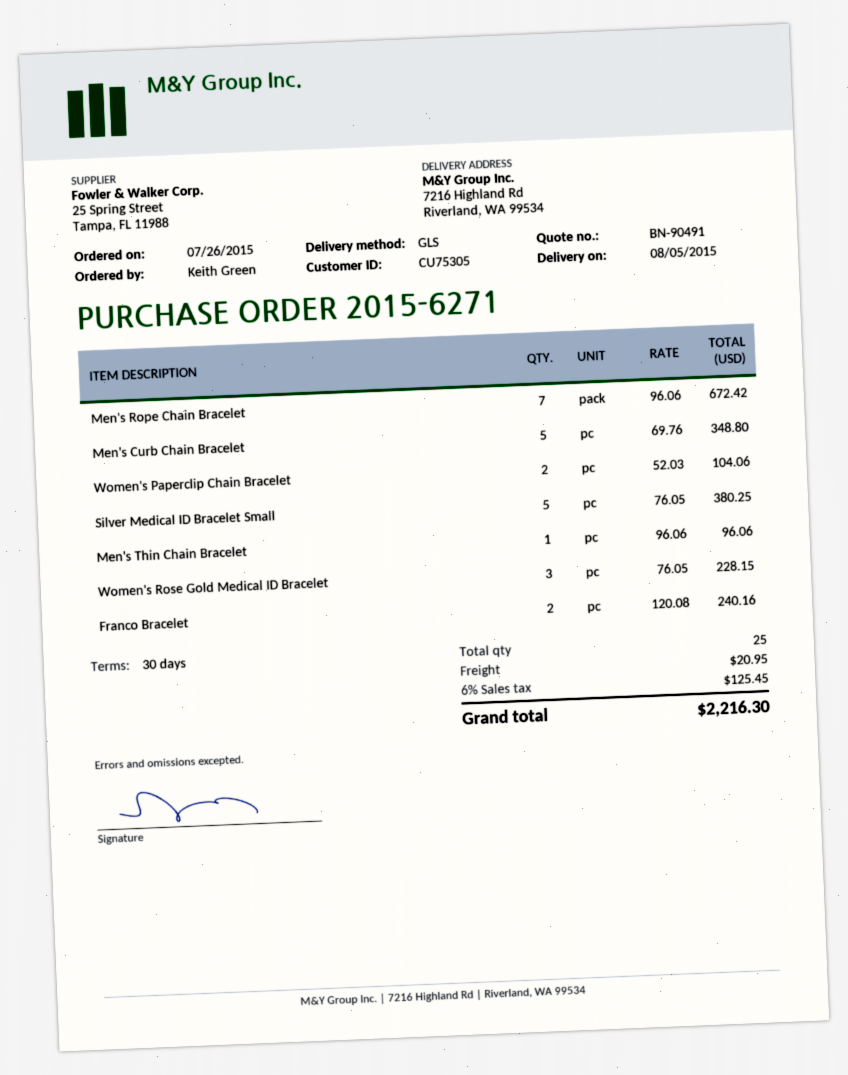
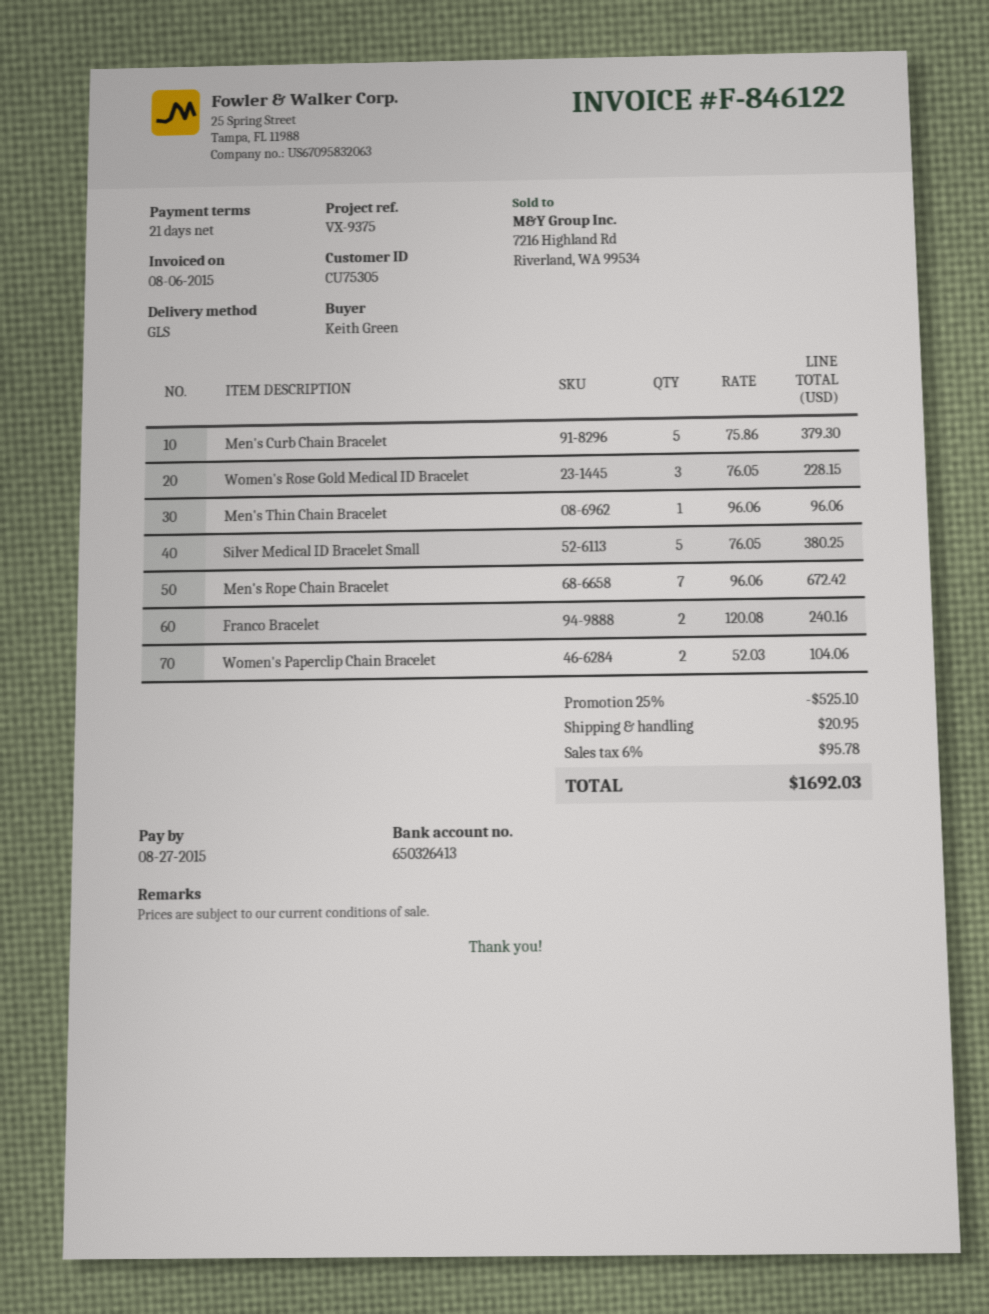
payment terms: 30 days -> 21 days
Men's Curb Chain Bracelet: 5 x 69.76 = 348.80 -> 5 x 75.86 = 379.30
discount: none -> 25% = 525.10
tax: 6% = 125.45 -> 6% = 95.78
total: 2216.30 -> 1692.03

